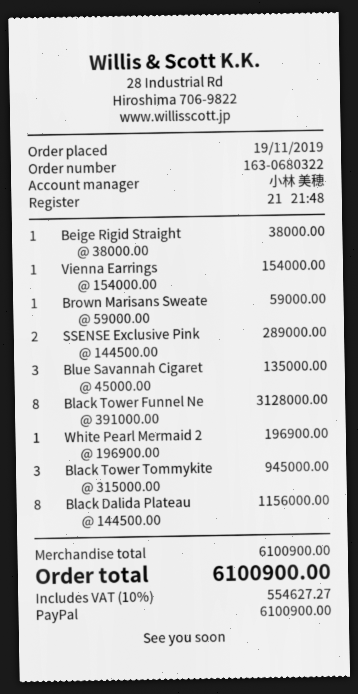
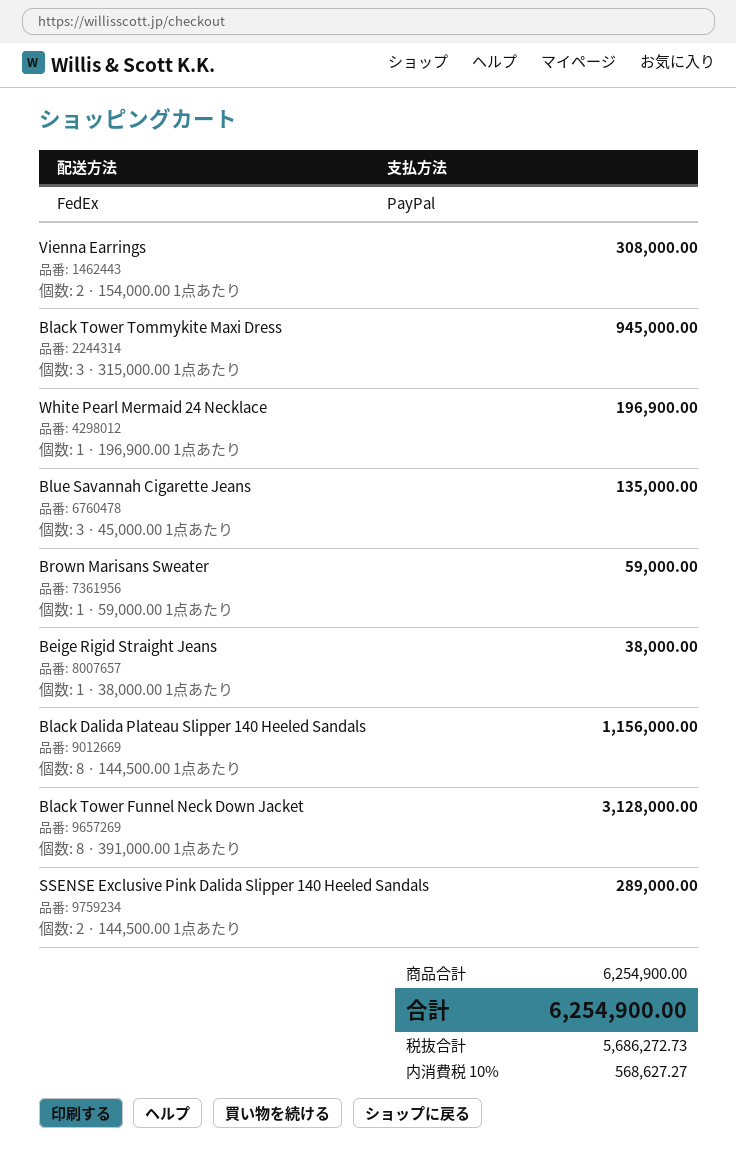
Vienna Earrings: 1 x 154000.00 = 154000.00 -> 2 x 154000.00 = 308000.00
subtotal: 6100900.00 -> 6254900.00
tax: 10% = 554627.27 -> 10% = 568627.27
total: 6100900.00 -> 6254900.00

